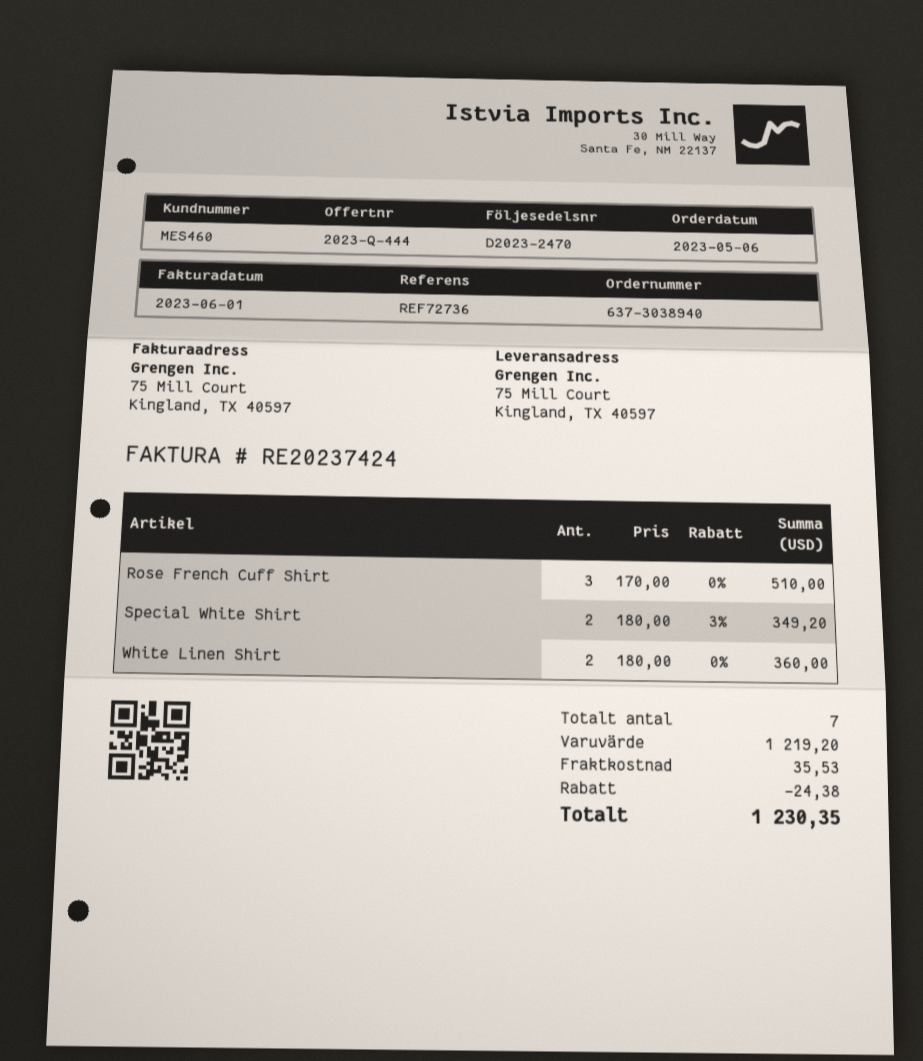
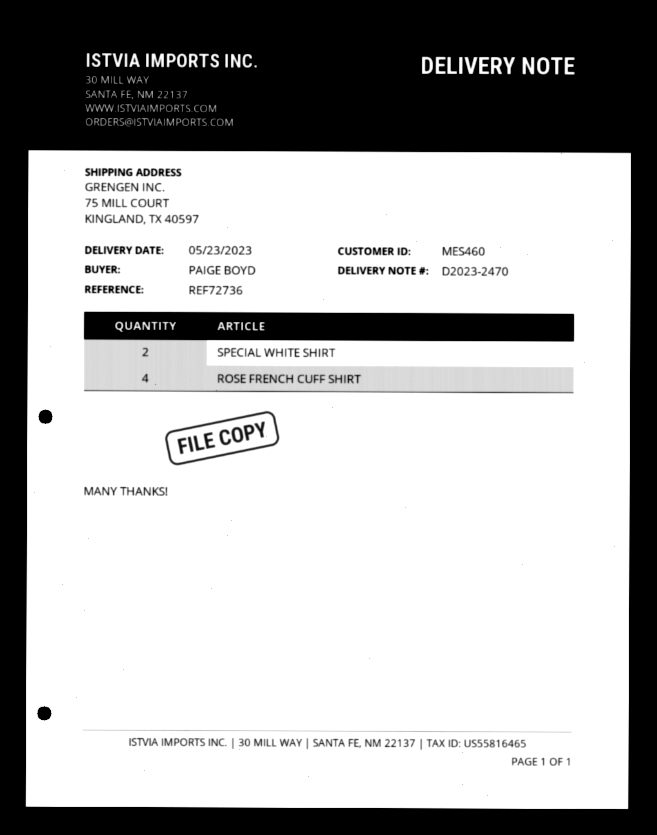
Rose French Cuff Shirt: 3 -> 4
White Linen Shirt: 2 -> none

